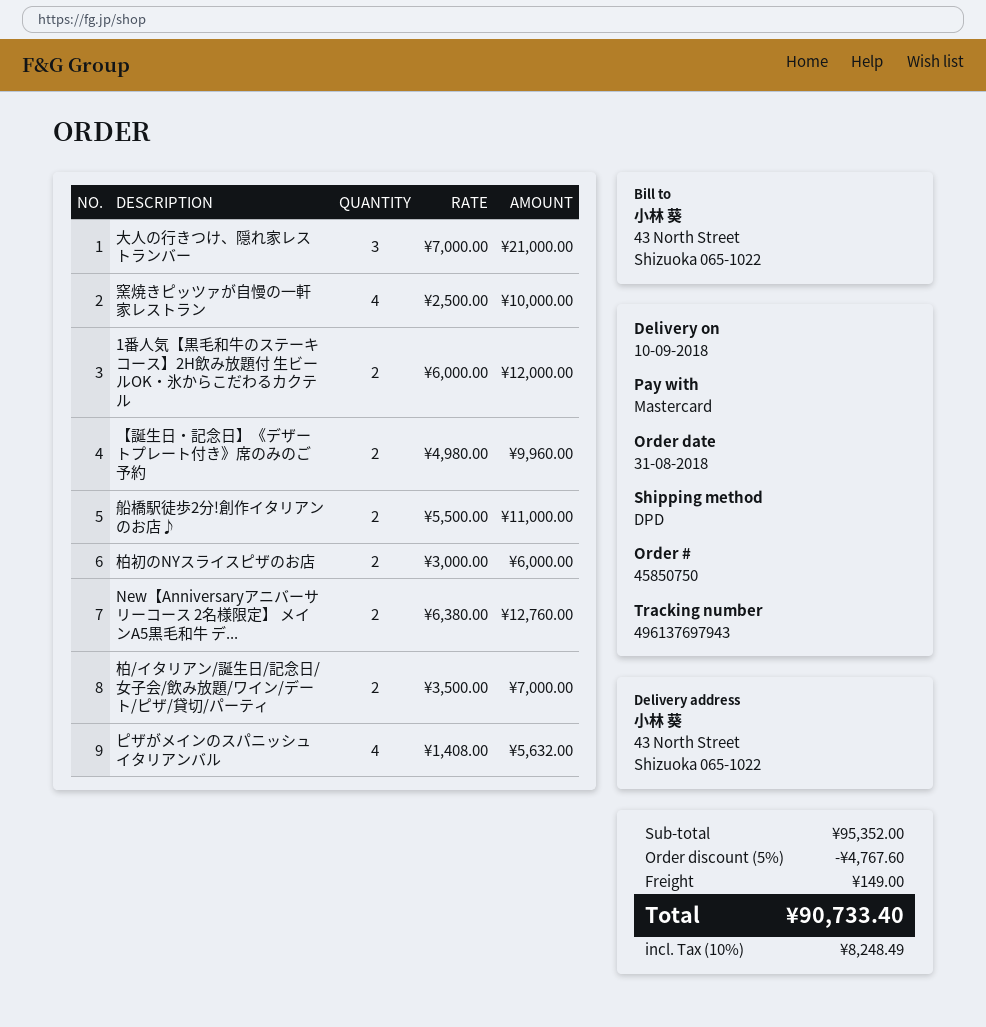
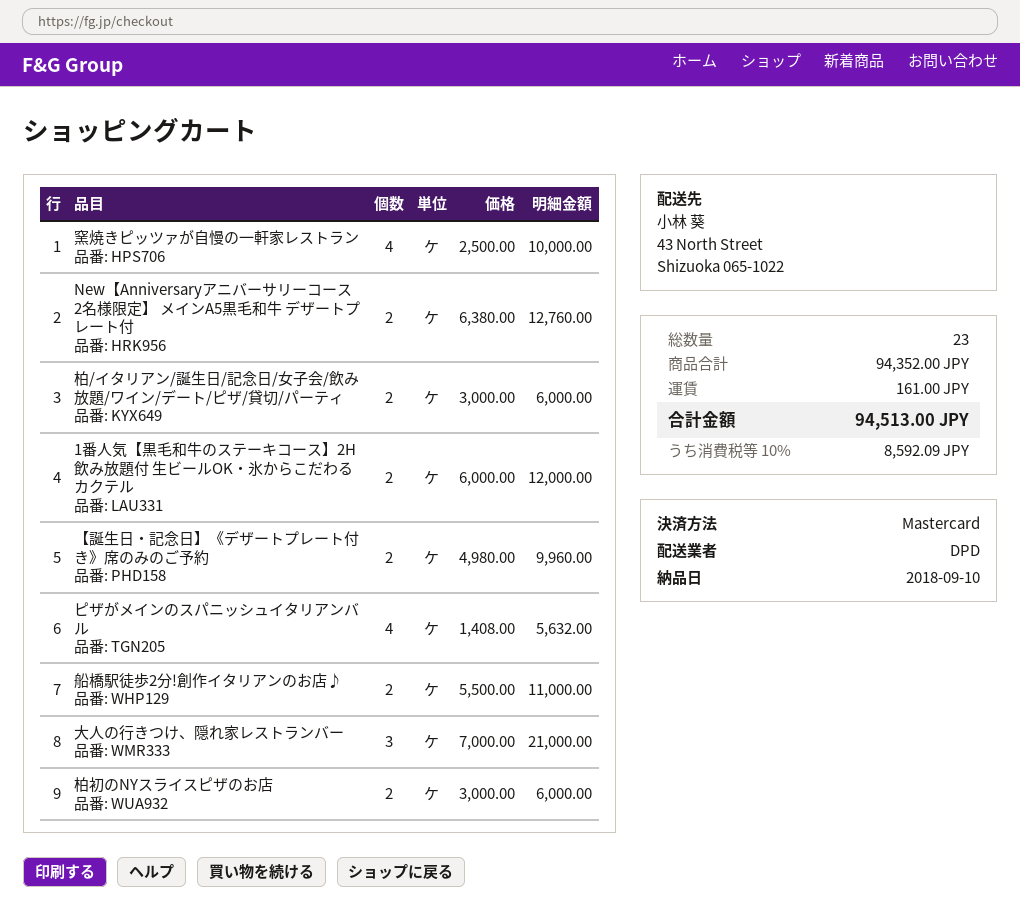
柏/イタリアン/誕生日/記念日/女子会/飲み放題/ワイン/デート/ピザ/貸切/パーティ: 2 x 3500.00 = 7000.00 -> 2 x 3000.00 = 6000.00
subtotal: 95352.00 -> 94352.00
discount: 5% = 4767.60 -> none
shipping: 149.00 -> 161.00
tax: 10% = 8248.49 -> 10% = 8592.09
total: 90733.40 -> 94513.00

